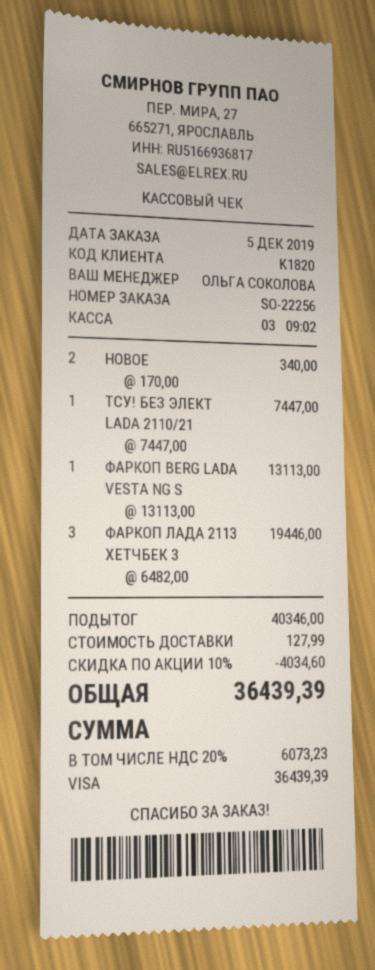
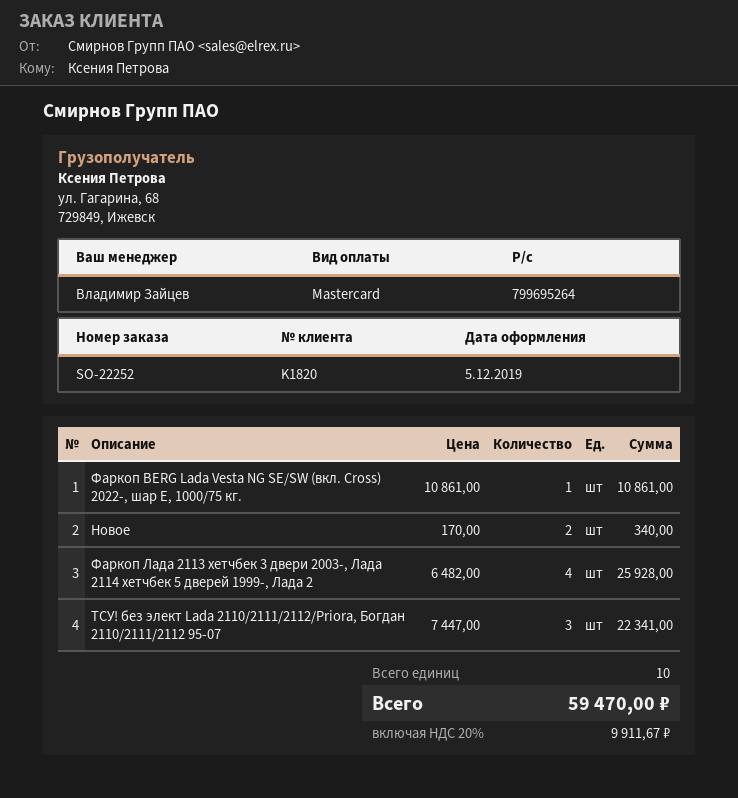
order number: SO-22256 -> SO-22252
sales rep: ОЛЬГА СОКОЛОВА -> Владимир Зайцев
payment method: Visa -> Mastercard
ТСУ! БЕЗ ЭЛЕКТ LADA 2110/21: 1 x 7447.00 = 7447.00 -> 3 x 7447.00 = 22341.00
ФАРКОП BERG LADA VESTA NG S: 1 x 13113.00 = 13113.00 -> 1 x 10861.00 = 10861.00
ФАРКОП ЛАДА 2113 ХЕТЧБЕК 3: 3 x 6482.00 = 19446.00 -> 4 x 6482.00 = 25928.00
discount: 10% = 4034.60 -> none
shipping: 127.99 -> none
tax: 20% = 6073.23 -> 20% = 9911.67
total: 36439.39 -> 59470.00

